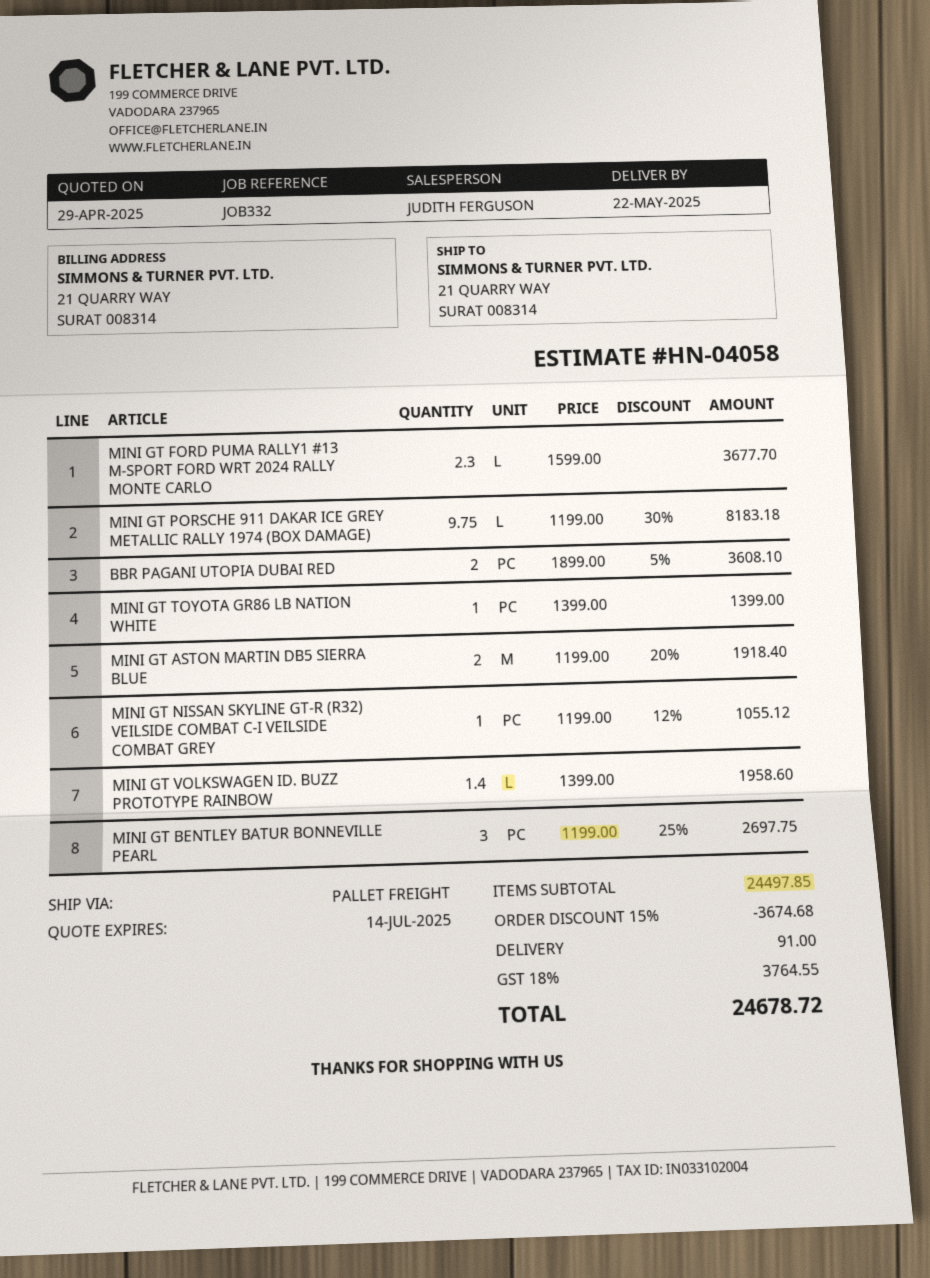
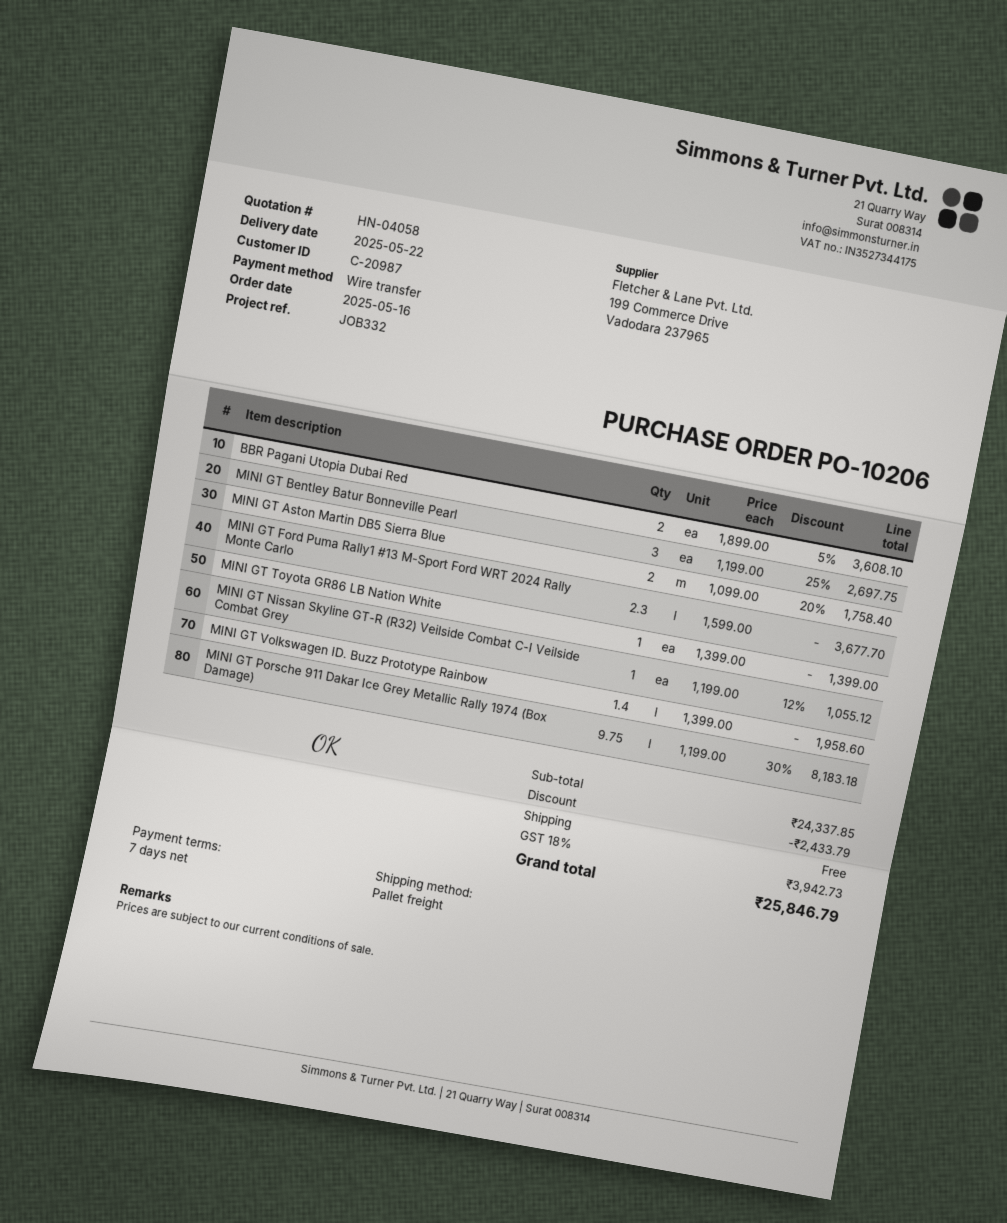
MINI GT ASTON MARTIN DB5 SIERRA BLUE: 2 x 1199.00 - 20% = 1918.40 -> 2 x 1099.00 - 20% = 1758.40
subtotal: 24497.85 -> 24337.85
discount: 3674.68 -> 2433.79
shipping: 91.00 -> 0.00
tax: 18% = 3764.55 -> 18% = 3942.73
total: 24678.72 -> 25846.79

